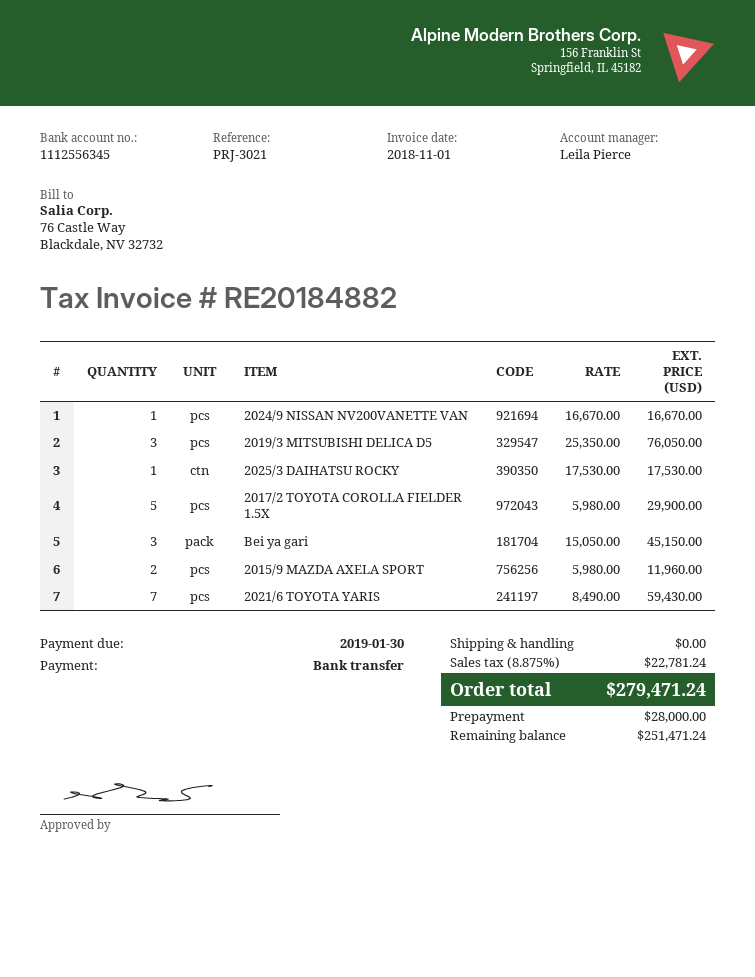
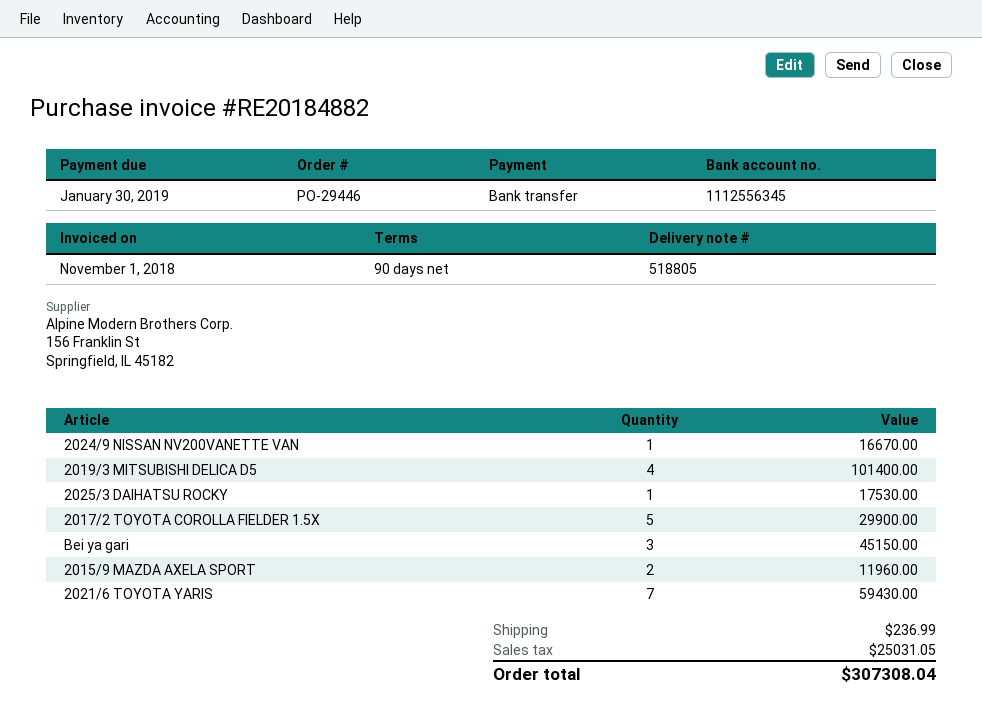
2019/3 MITSUBISHI DELICA D5: 3 for 76050.00 -> 4 for 101400.00
shipping: 0.00 -> 236.99
tax: 22781.24 -> 25031.05
total: 279471.24 -> 307308.04

